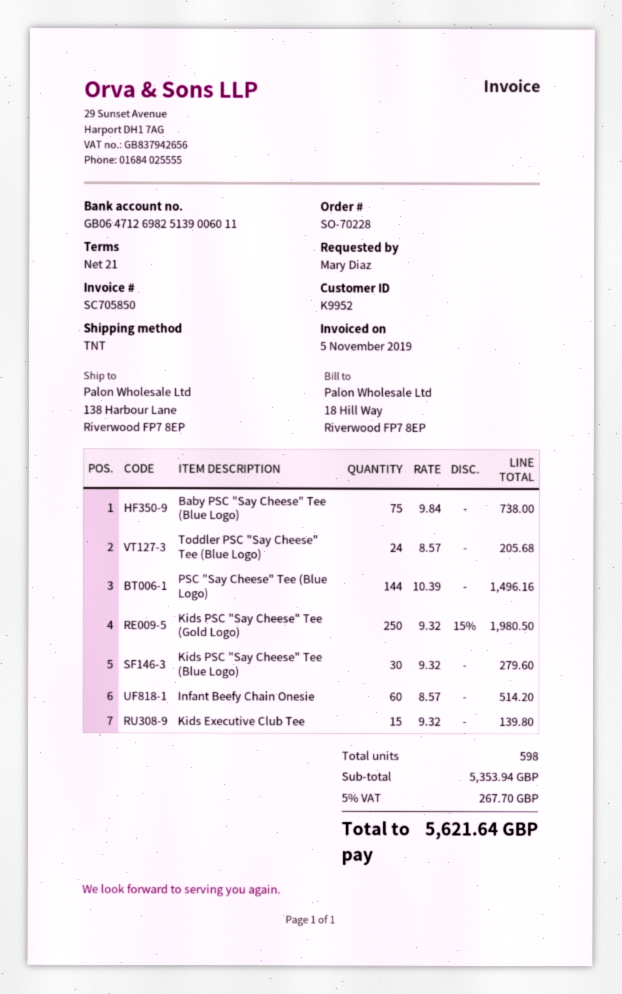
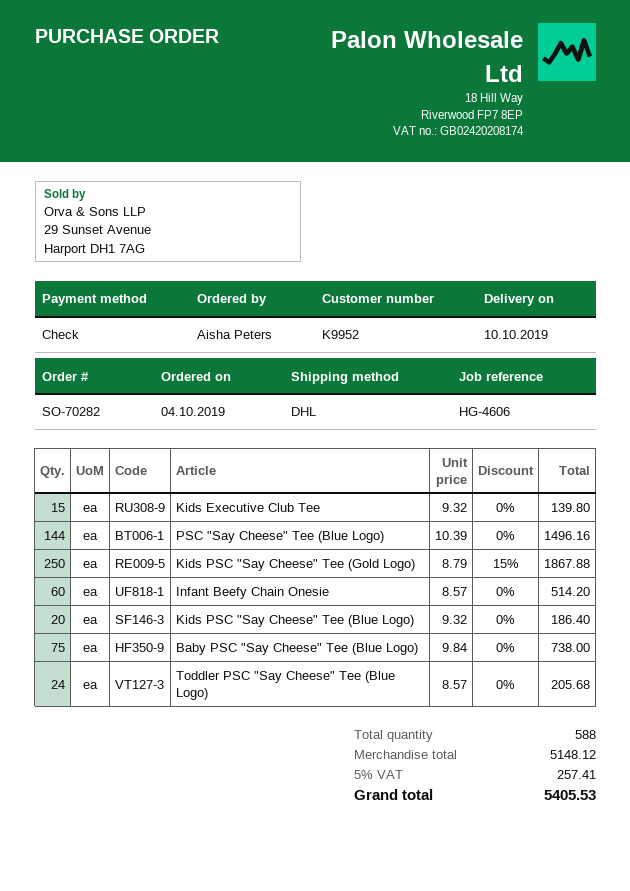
order number: SO-70228 -> SO-70282
ordered by: Mary Diaz -> Aisha Peters
shipping method: TNT -> DHL
Kids PSC "Say Cheese" Tee (Gold Logo): 250 x 9.32 - 15% = 1980.50 -> 250 x 8.79 - 15% = 1867.88
Kids PSC "Say Cheese" Tee (Blue Logo): 30 x 9.32 = 279.60 -> 20 x 9.32 = 186.40
total quantity: 598 -> 588
subtotal: 5353.94 -> 5148.12
tax: 5% = 267.70 -> 5% = 257.41
total: 5621.64 -> 5405.53

